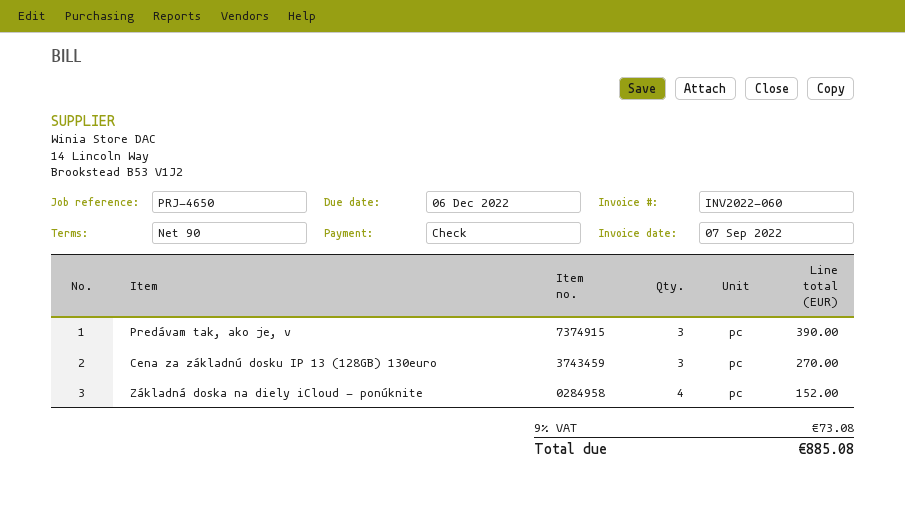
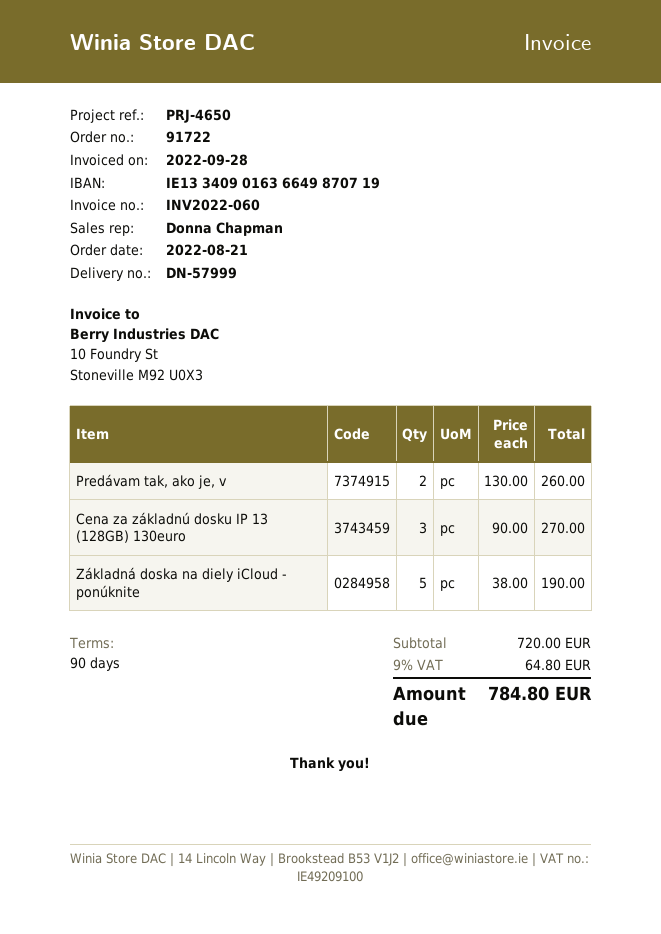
invoice date: 2022-09-07 -> 2022-09-28
Predávam tak, ako je, v: 3 for 390.00 -> 2 for 260.00
Základná doska na diely iCloud - ponúknite: 4 for 152.00 -> 5 for 190.00
tax: 9% = 73.08 -> 9% = 64.80
total: 885.08 -> 784.80

